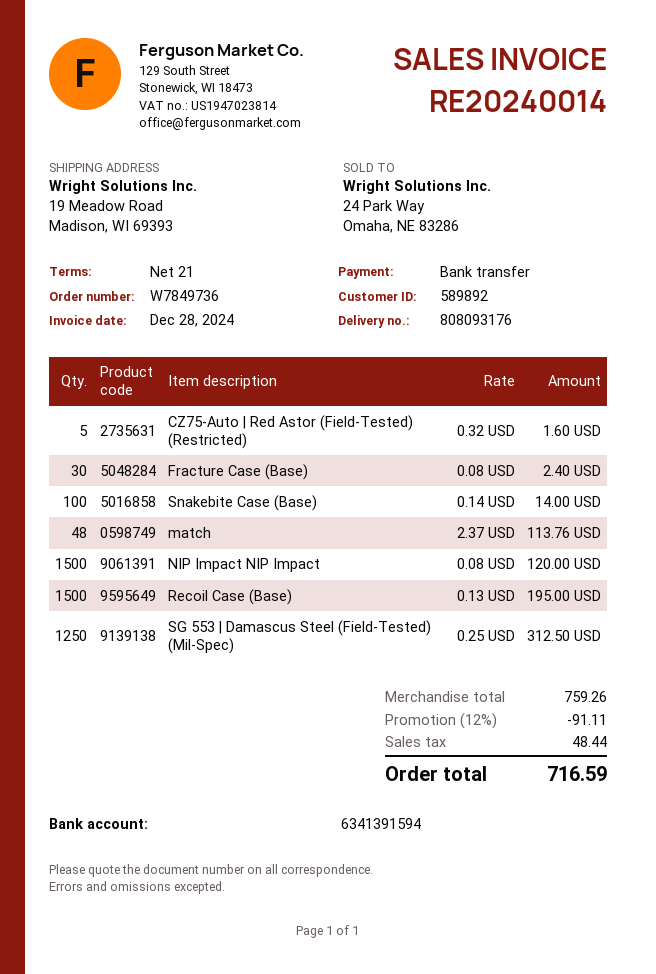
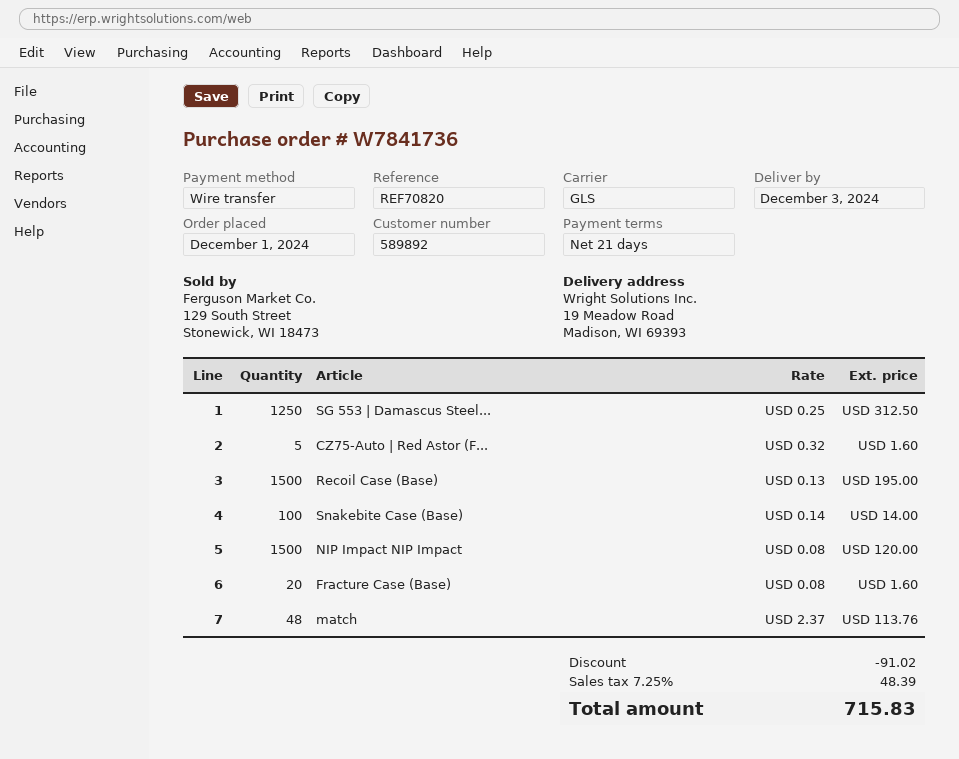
order number: W7849736 -> W7841736
Fracture Case (Base): 30 x 0.08 = 2.40 -> 20 x 0.08 = 1.60
discount: 91.11 -> 91.02
tax: 48.44 -> 48.39
total: 716.59 -> 715.83

